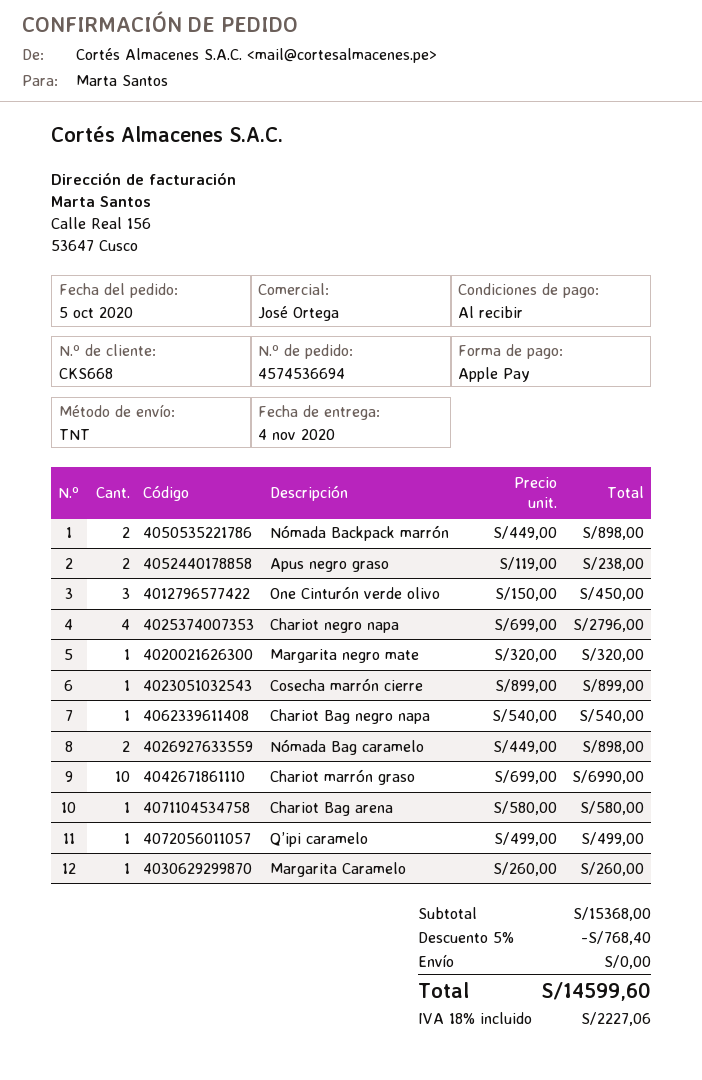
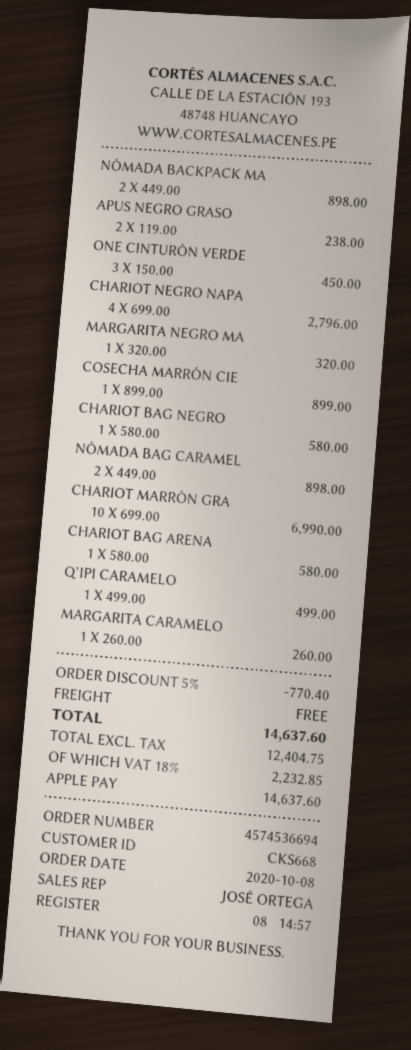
order date: 2020-10-05 -> 2020-10-08
Chariot Bag negro napa: 1 x 540.00 = 540.00 -> 1 x 580.00 = 580.00
discount: 5% = 768.40 -> 5% = 770.40
tax: 18% = 2227.06 -> 18% = 2232.85
total: 14599.60 -> 14637.60

